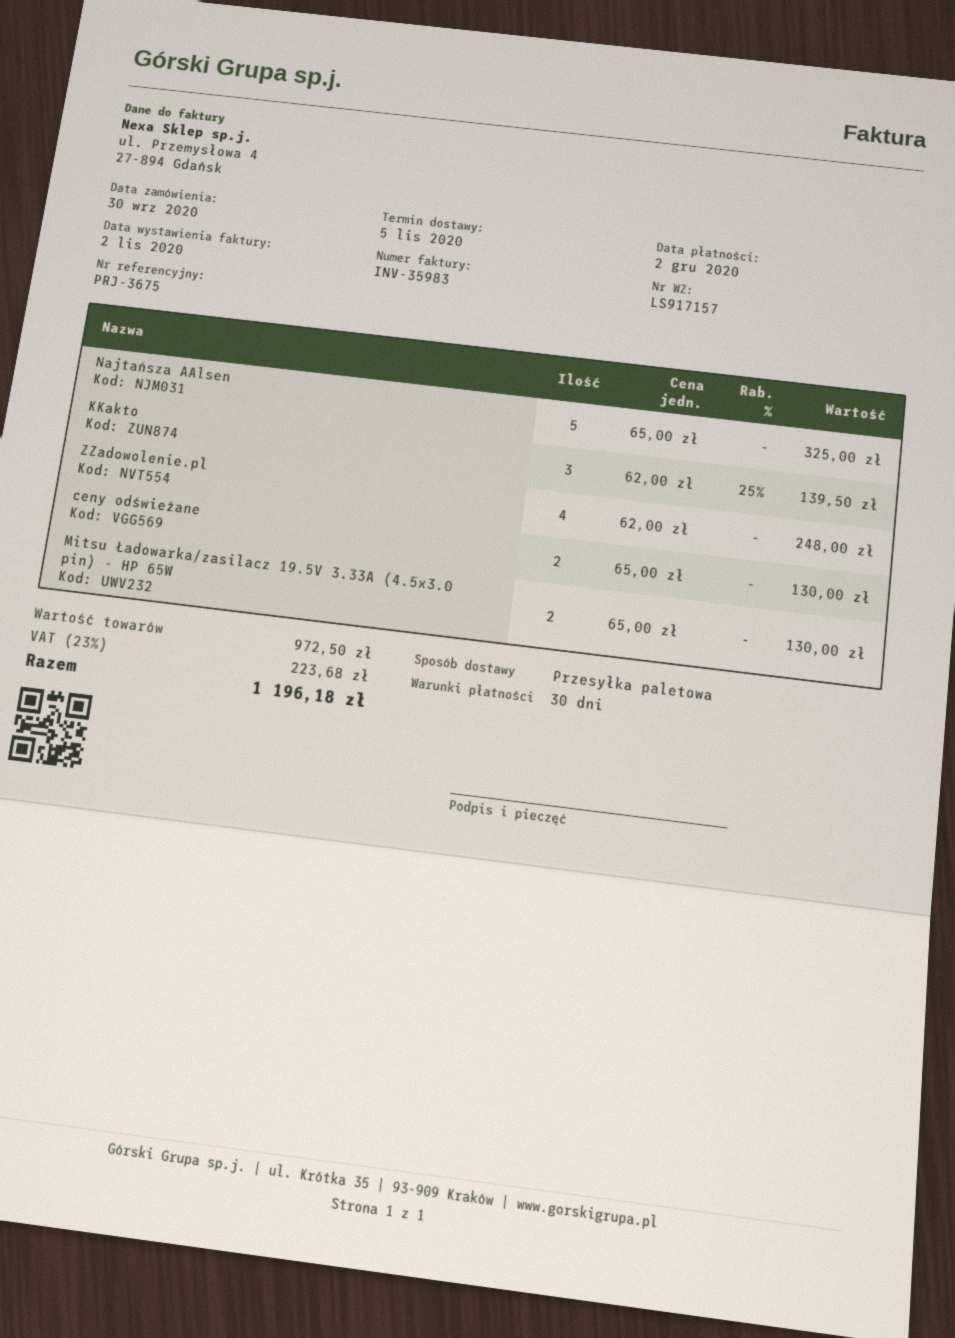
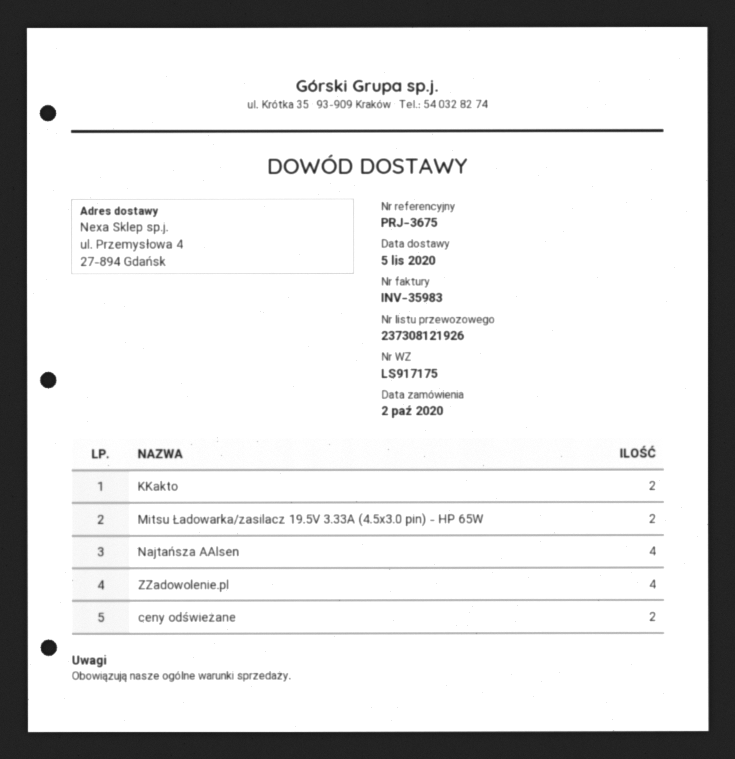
order date: 2020-09-30 -> 2020-10-02
delivery note number: LS917157 -> LS917175
Najtańsza AAlsen: 5 -> 4
KKakto: 3 -> 2

